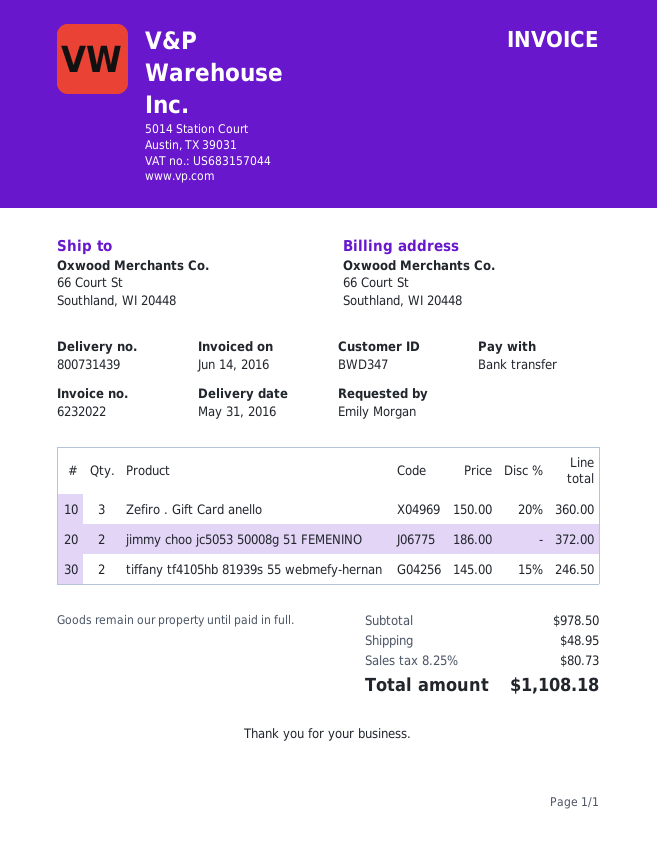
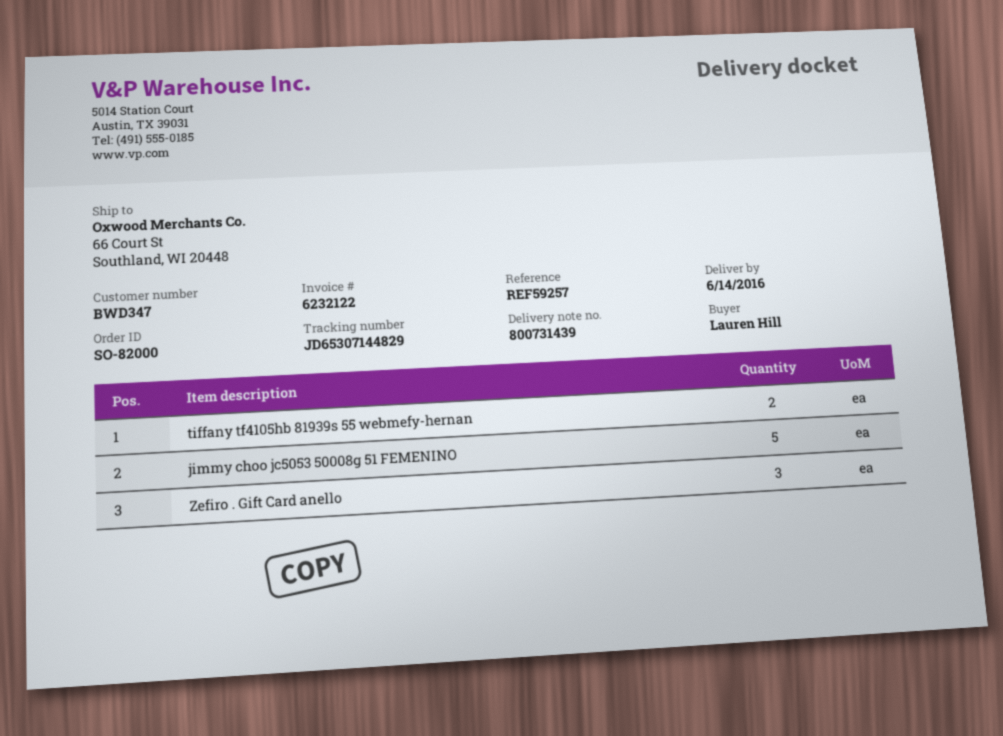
delivery date: 2016-05-31 -> 2016-06-14
invoice number: 6232022 -> 6232122
ordered by: Emily Morgan -> Lauren Hill
jimmy choo jc5053 50008g 51 FEMENINO: 2 -> 5

